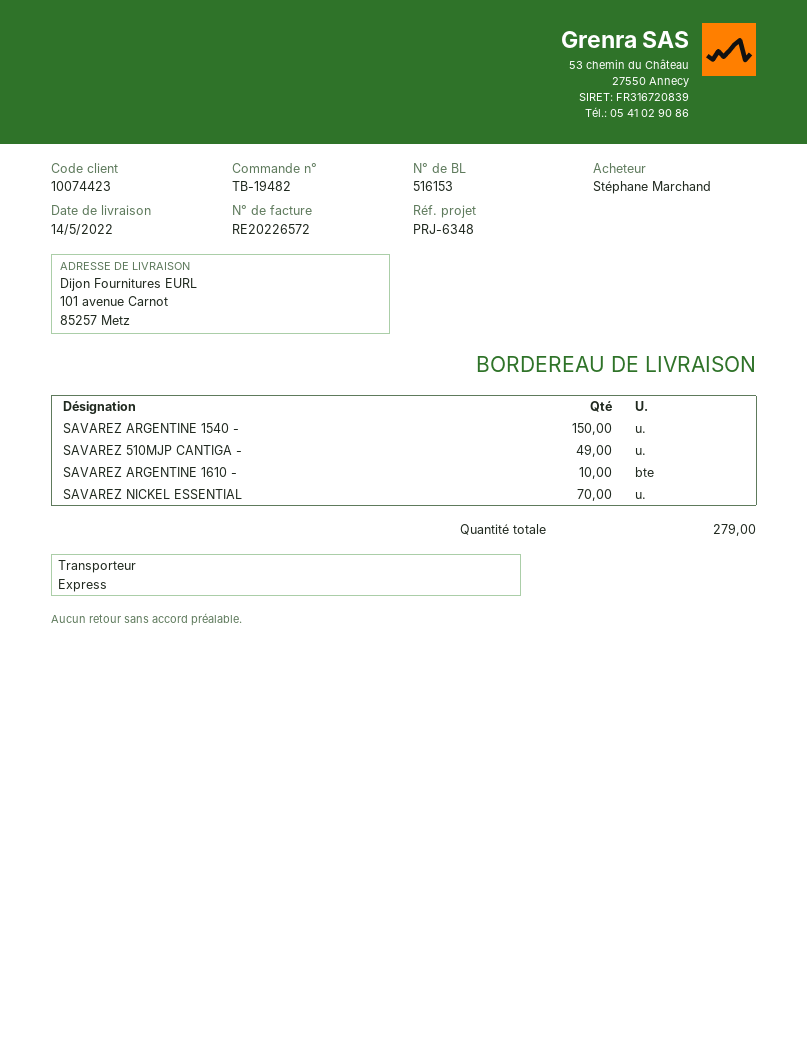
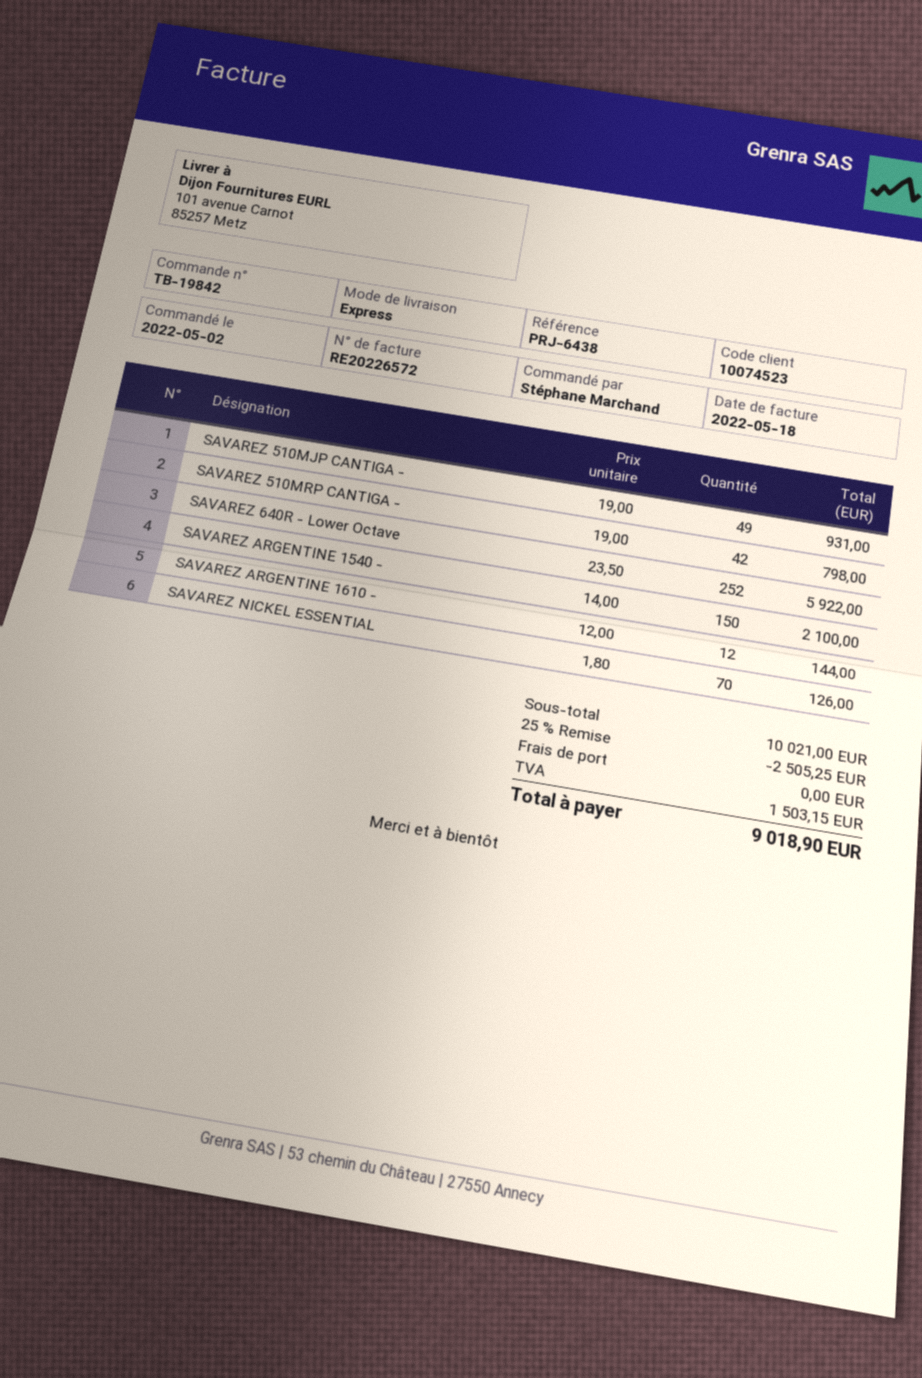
order number: TB-19482 -> TB-19842
customer number: 10074423 -> 10074523
reference: PRJ-6348 -> PRJ-6438
SAVAREZ ARGENTINE 1610 -: 10 -> 12
SAVAREZ 510MRP CANTIGA -: none -> 42
SAVAREZ 640R - Lower Octave: none -> 252

